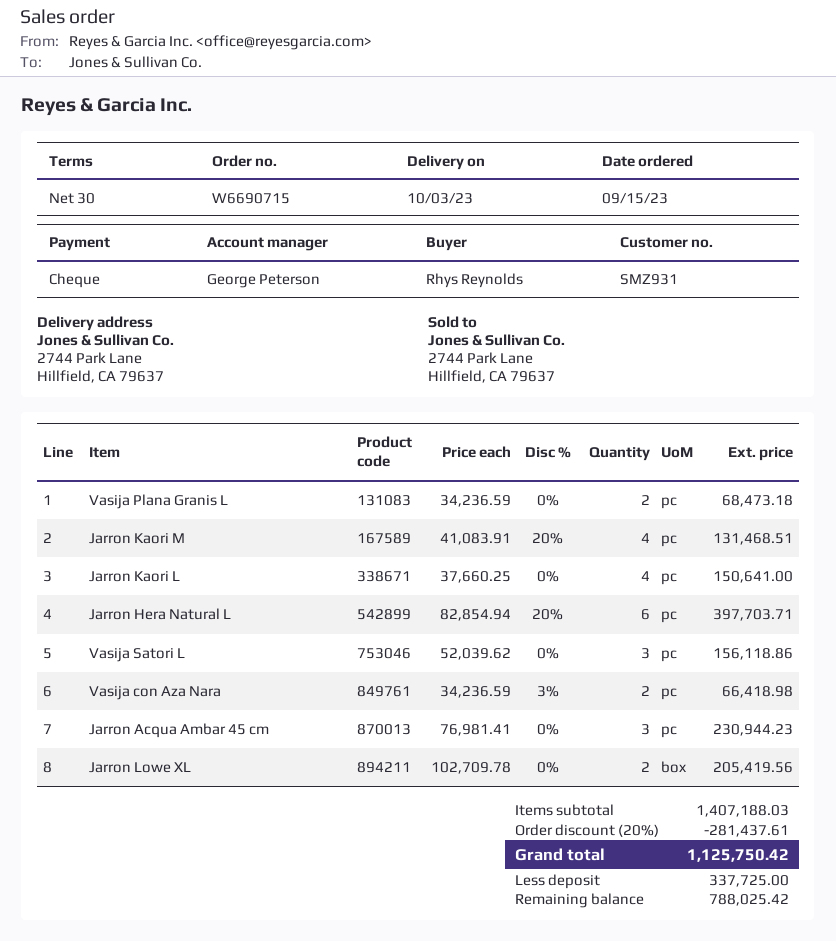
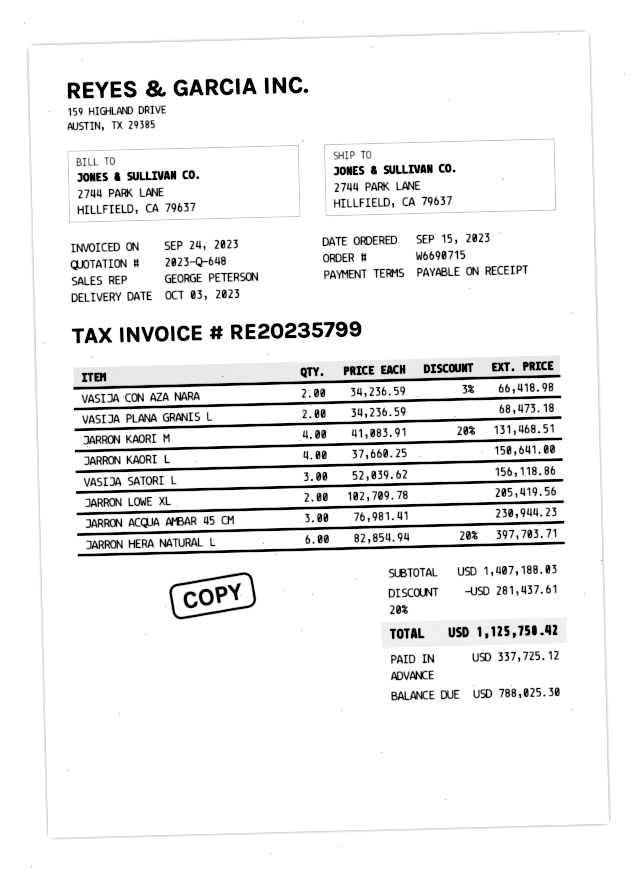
payment terms: 30 days -> on receipt
deposit: 337725.00 -> 337725.12
balance: 788025.42 -> 788025.30

